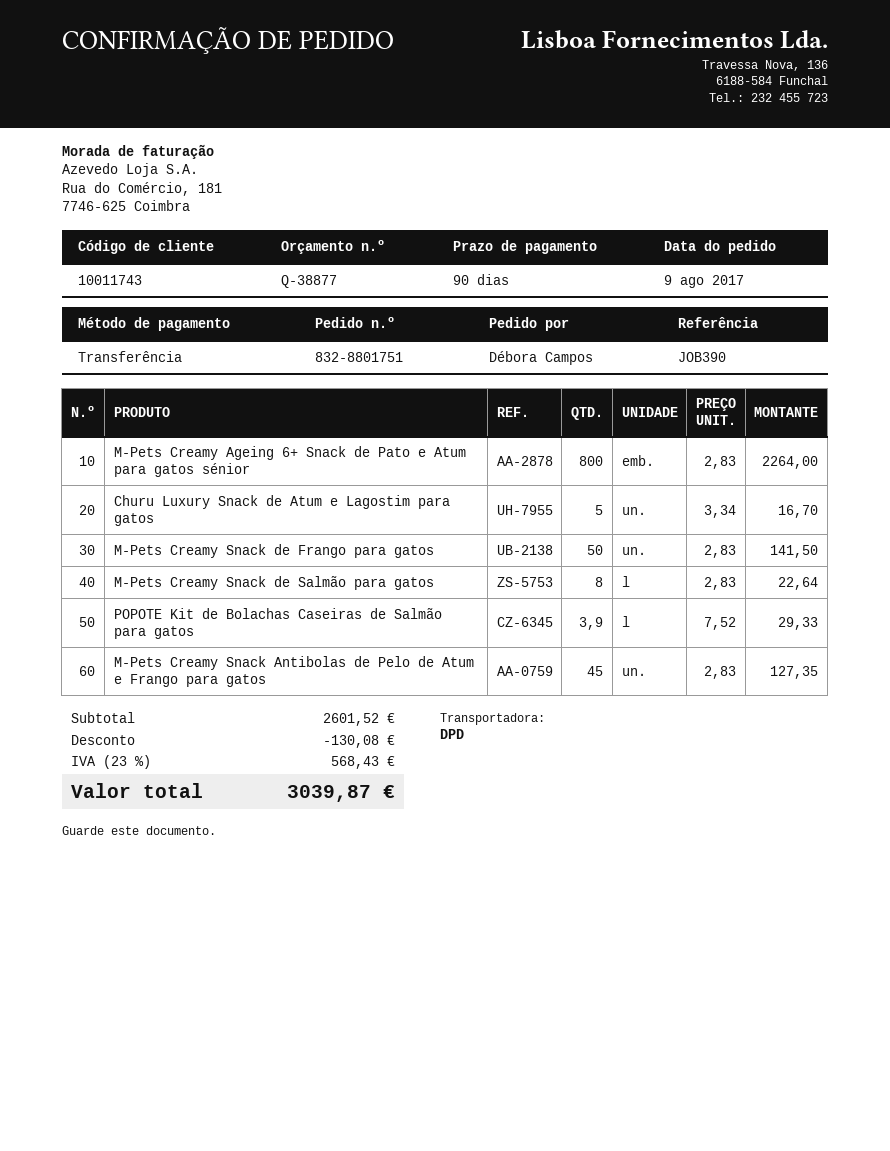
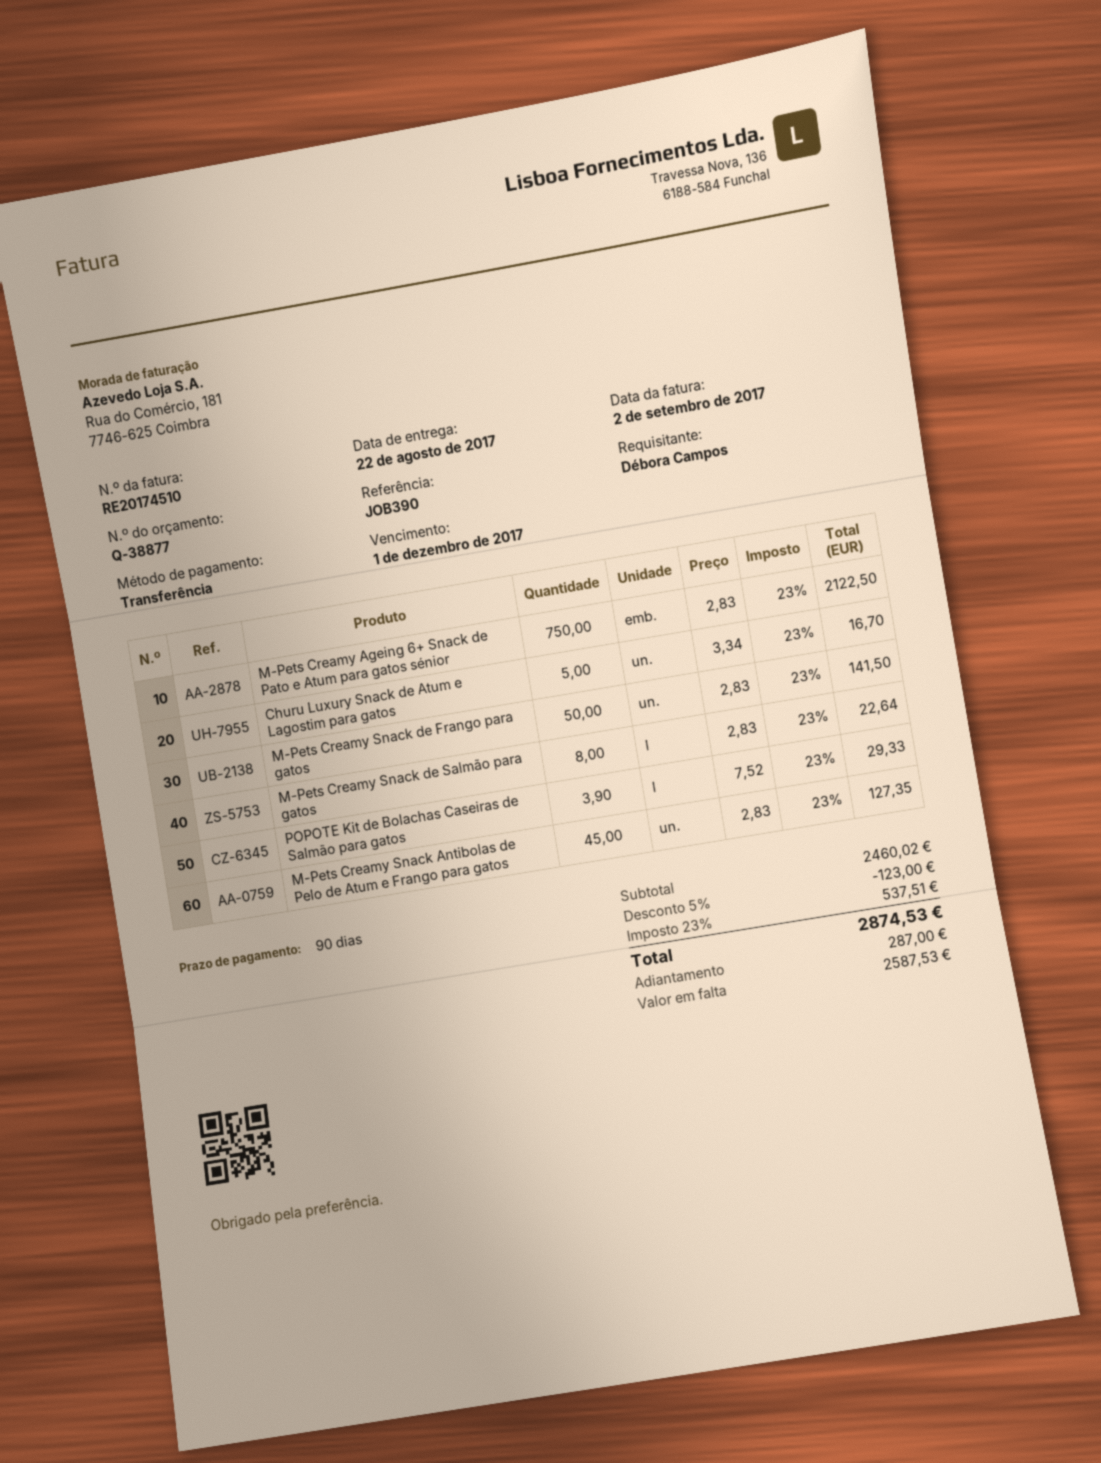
M-Pets Creamy Ageing 6+ Snack de Pato e Atum para gatos sénior: 800 x 2.83 = 2264.00 -> 750 x 2.83 = 2122.50
subtotal: 2601.52 -> 2460.02
discount: 130.08 -> 123.00
tax: 23% = 568.43 -> 23% = 537.51
total: 3039.87 -> 2874.53

